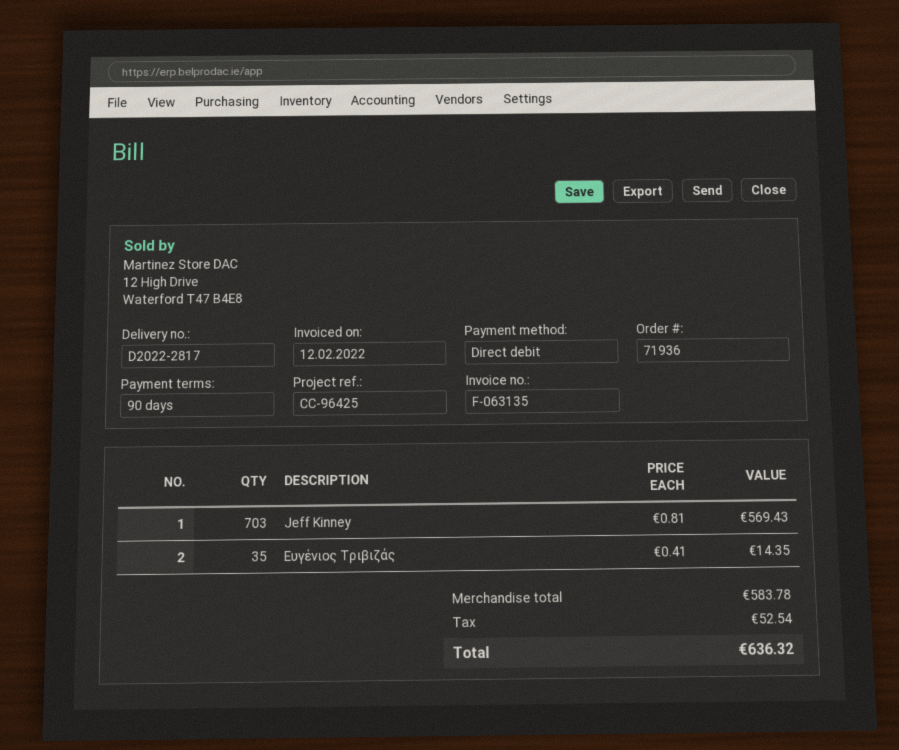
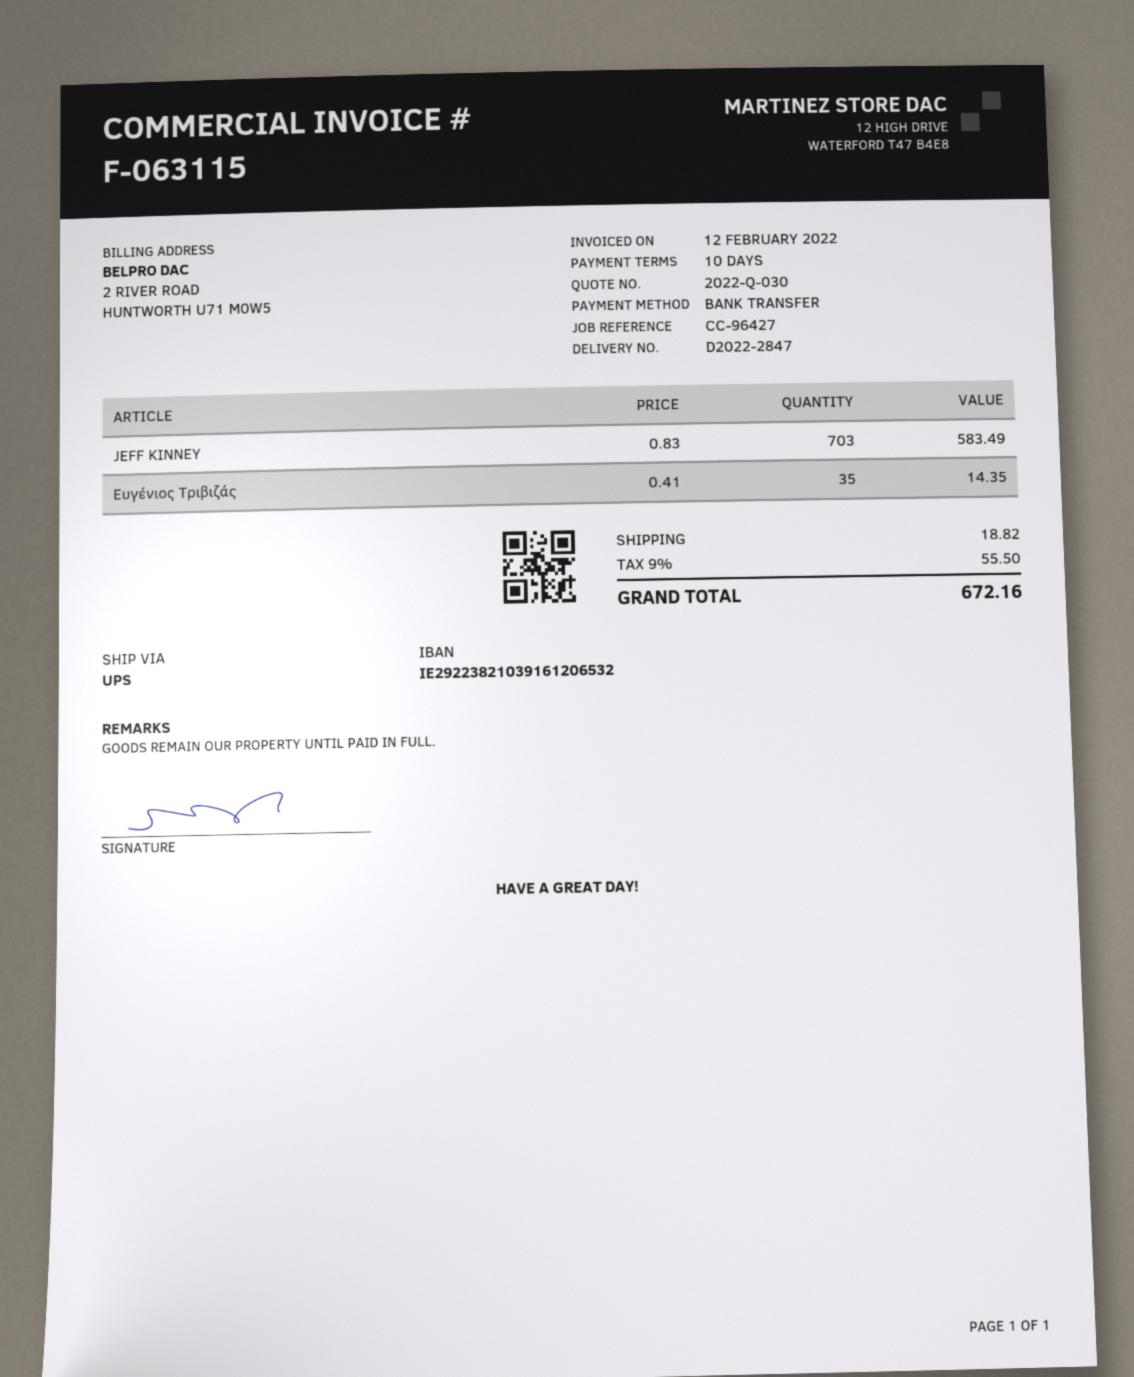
delivery note number: D2022-2817 -> D2022-2847
invoice number: F-063135 -> F-063115
payment terms: 90 days -> 10 days
reference: CC-96425 -> CC-96427
payment method: direct debit -> bank transfer
Jeff Kinney: 703 x 0.81 = 569.43 -> 703 x 0.83 = 583.49
shipping: none -> 18.82
tax: 52.54 -> 55.50
total: 636.32 -> 672.16

